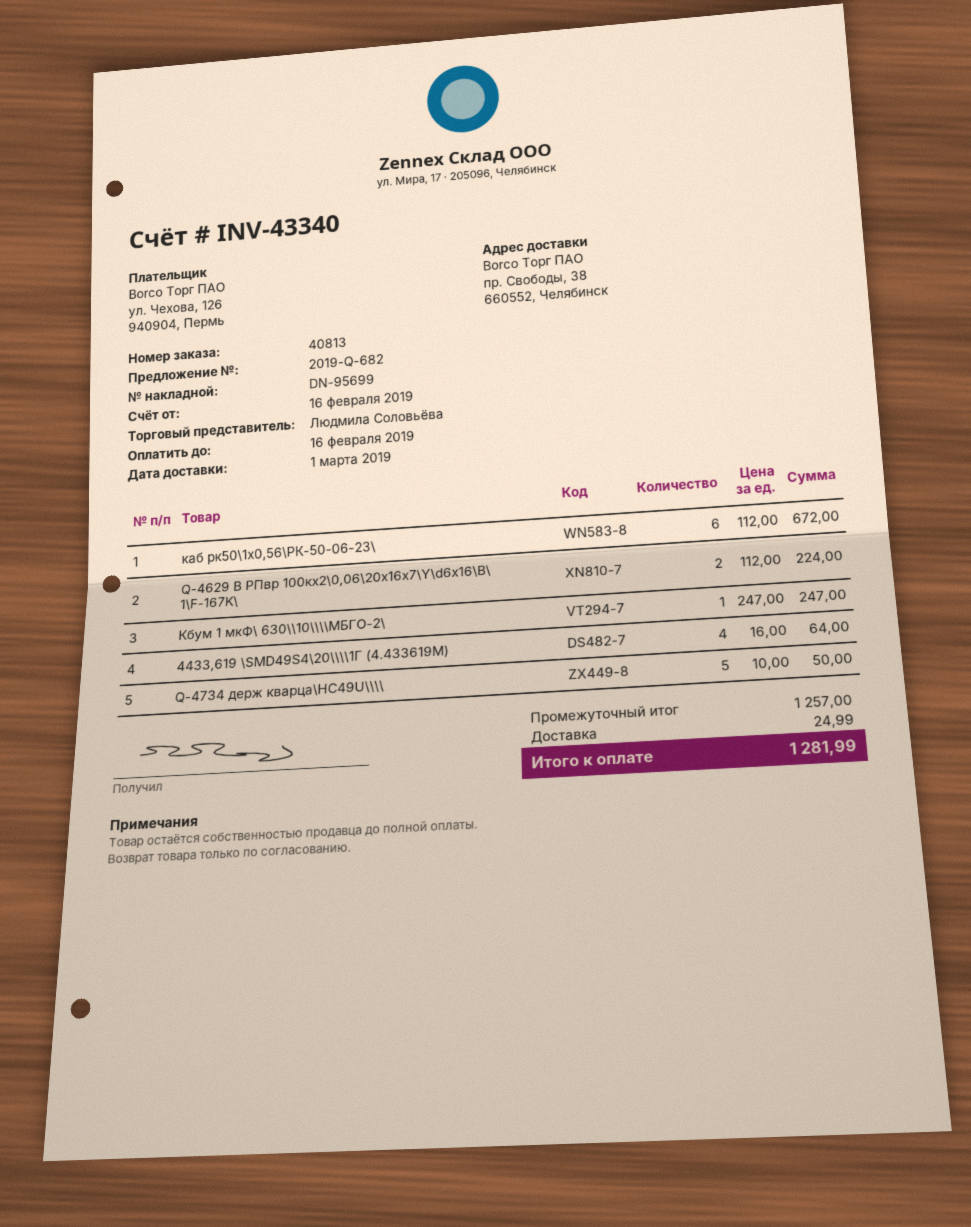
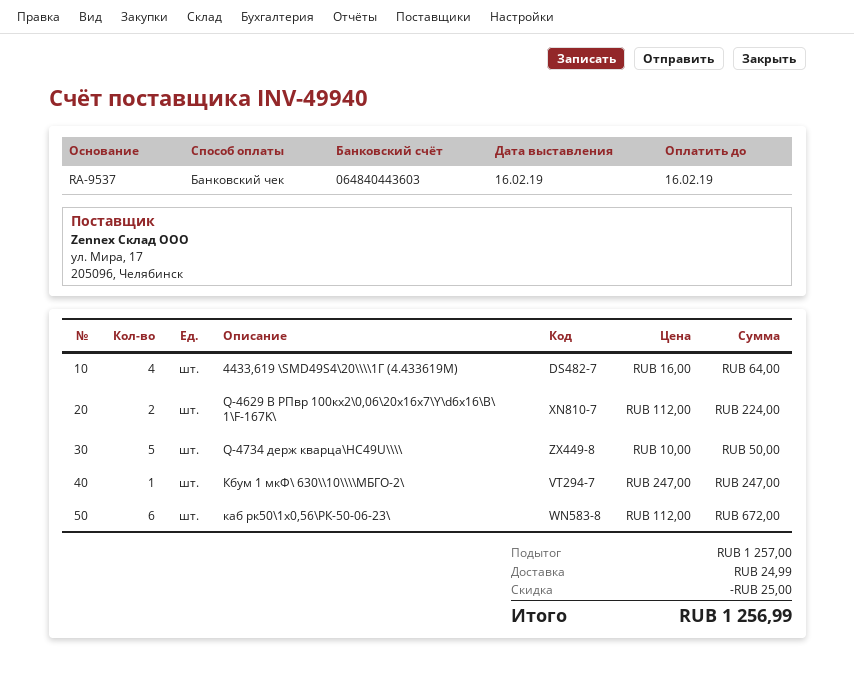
invoice number: INV-43340 -> INV-49940
discount: none -> 25.00
total: 1281.99 -> 1256.99

